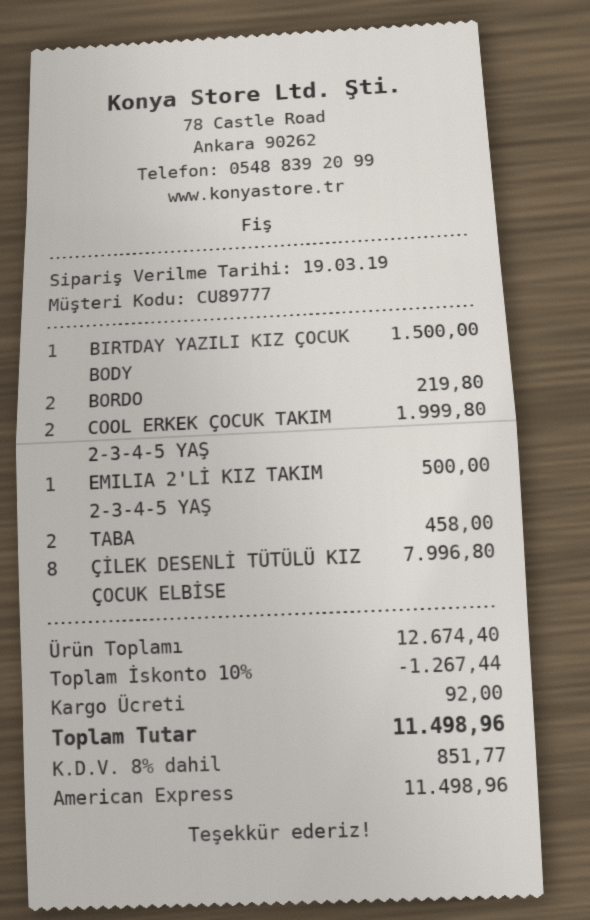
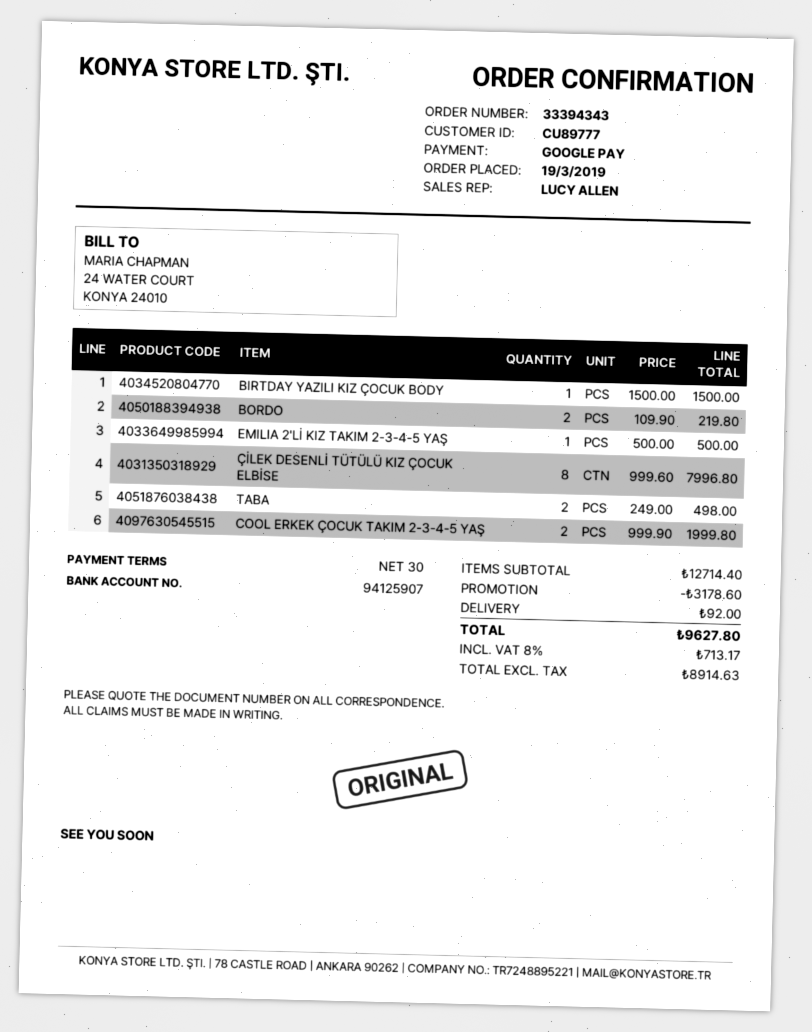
payment method: American Express -> Google Pay
TABA: 2 for 458.00 -> 2 for 498.00
subtotal: 12674.40 -> 12714.40
discount: 1267.44 -> 3178.60
tax: 8% = 851.77 -> 8% = 713.17
total: 11498.96 -> 9627.80

